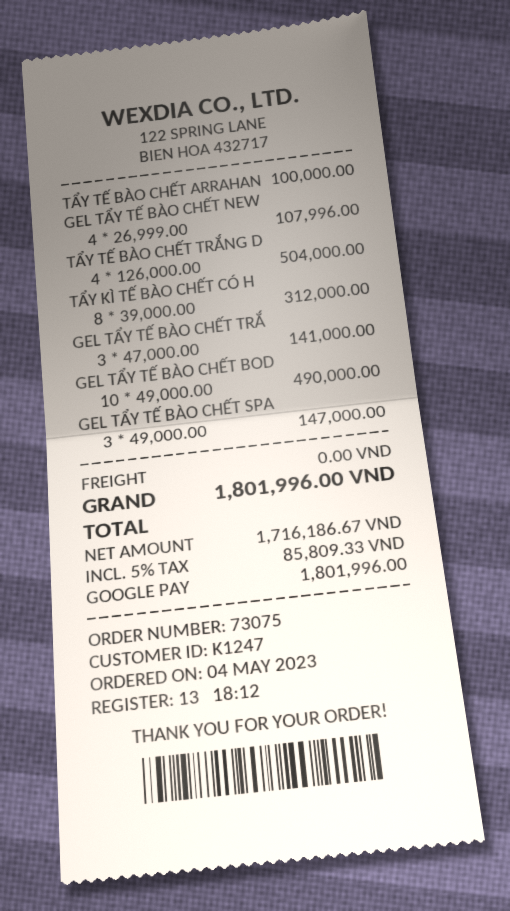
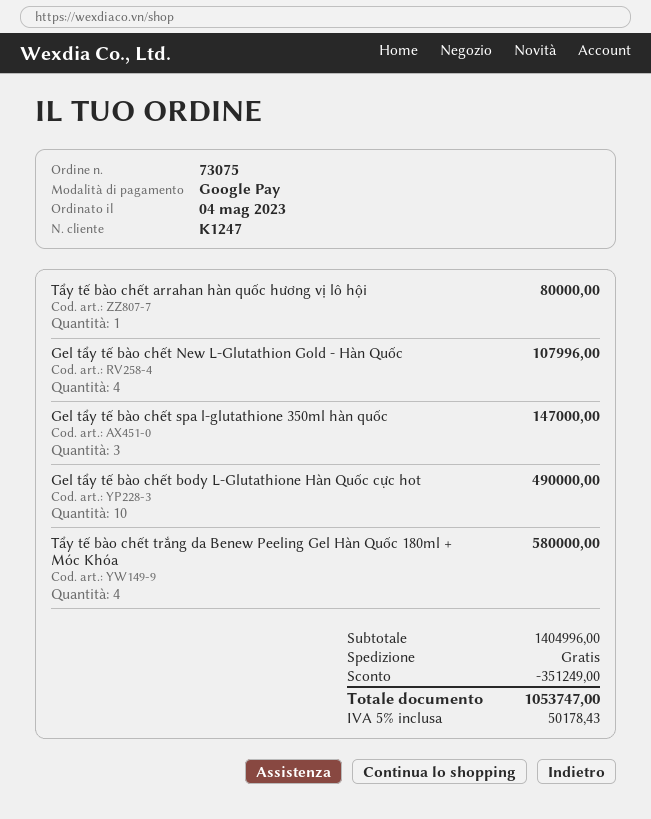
TẨY TẾ BÀO CHẾT ARRAHAN: 1 for 100000.00 -> 1 for 80000.00
TẨY TẾ BÀO CHẾT TRẮNG D: 4 for 504000.00 -> 4 for 580000.00
TẨY KÌ TẾ BÀO CHẾT CÓ H: 8 for 312000.00 -> none
GEL TẨY TẾ BÀO CHẾT TRẮ: 3 for 141000.00 -> none
discount: none -> 351249.00
tax: 5% = 85809.33 -> 5% = 50178.43
total: 1801996.00 -> 1053747.00

